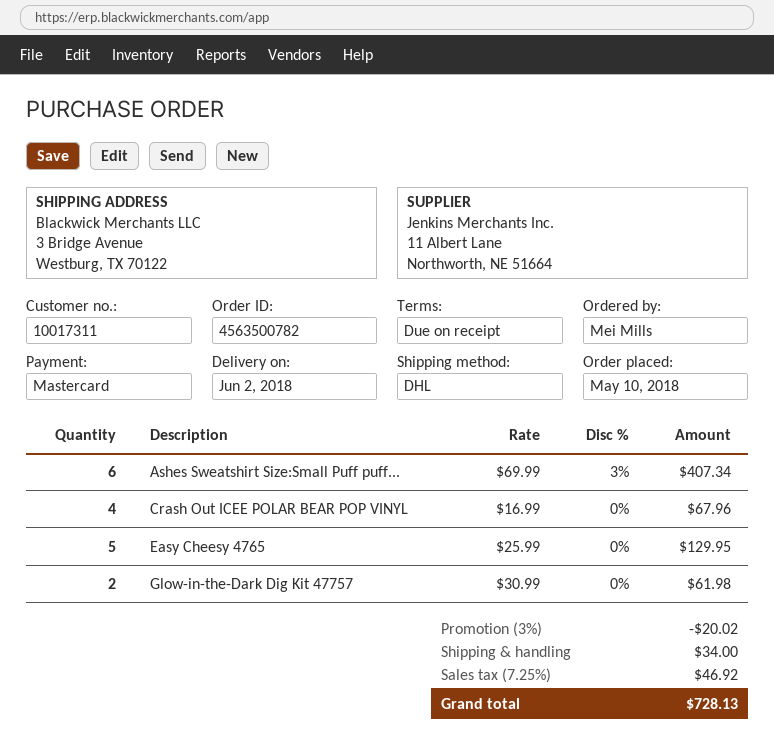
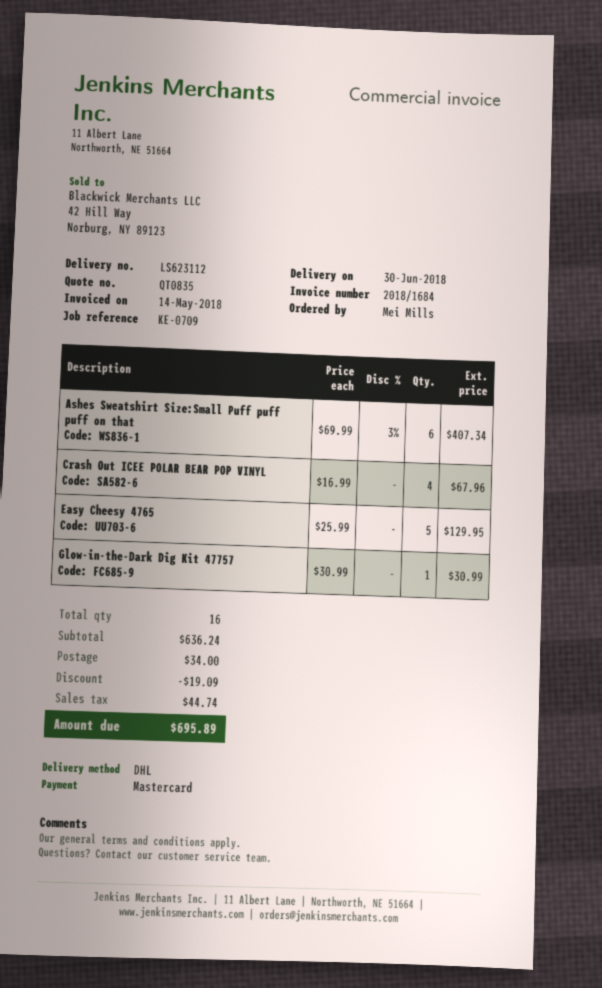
delivery date: 2018-06-02 -> 2018-06-30
Glow-in-the-Dark Dig Kit 47757: 2 x 30.99 = 61.98 -> 1 x 30.99 = 30.99
discount: 20.02 -> 19.09
tax: 46.92 -> 44.74
total: 728.13 -> 695.89

